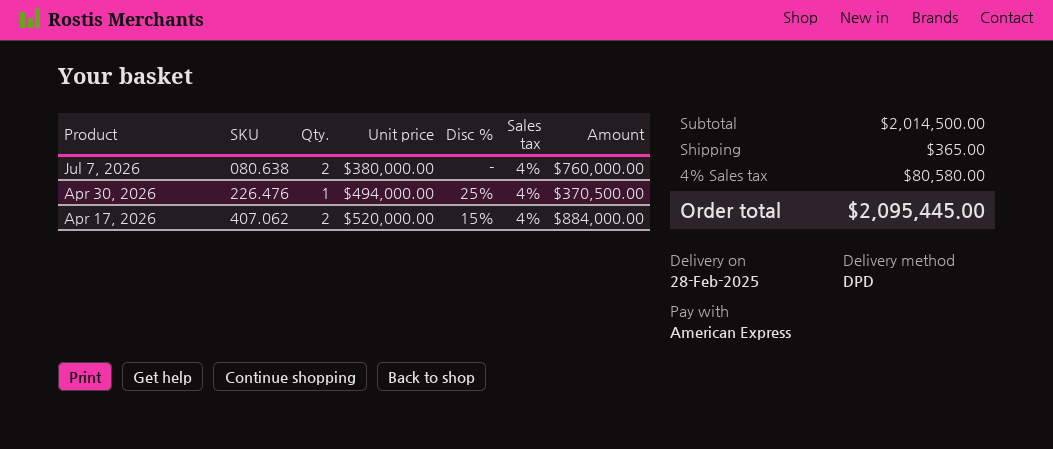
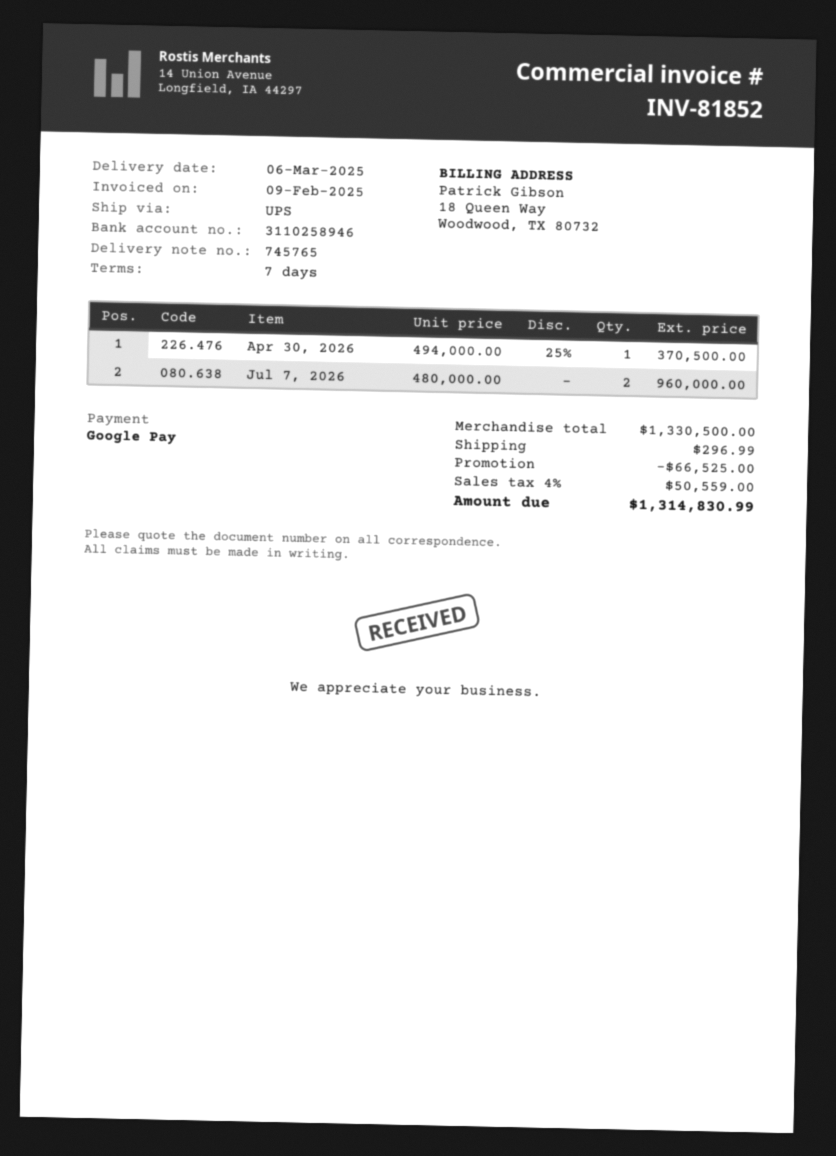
delivery date: 2025-02-28 -> 2025-03-06
payment method: American Express -> Google Pay
shipping method: DPD -> UPS
Jul 7, 2026: 2 x 380000.00 = 760000.00 -> 2 x 480000.00 = 960000.00
Apr 17, 2026: 2 x 520000.00 - 15% = 884000.00 -> none
subtotal: 2014500.00 -> 1330500.00
discount: none -> 66525.00
shipping: 365.00 -> 296.99
tax: 4% = 80580.00 -> 4% = 50559.00
total: 2095445.00 -> 1314830.99

